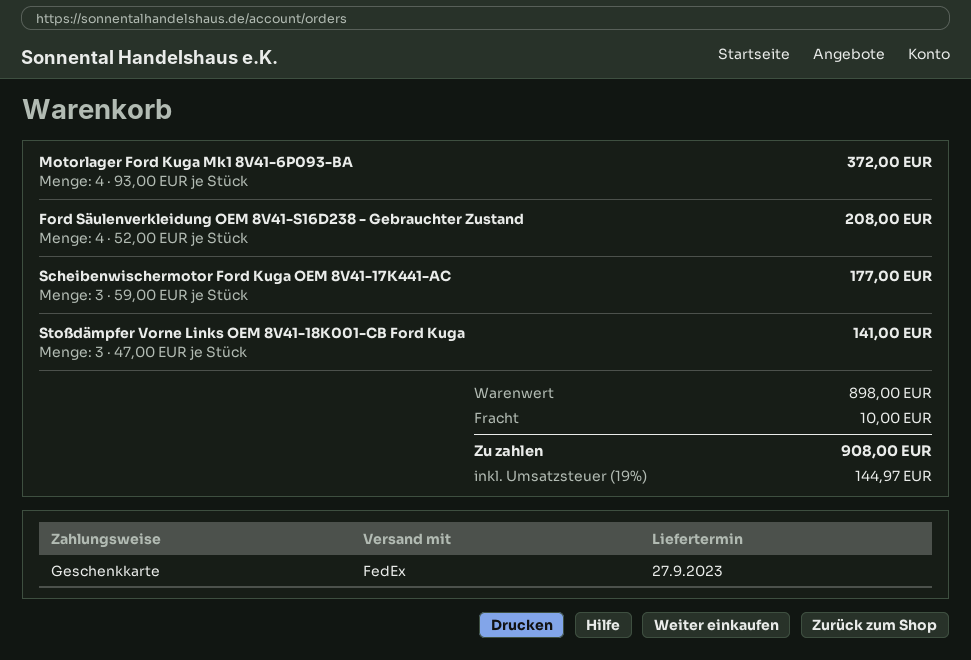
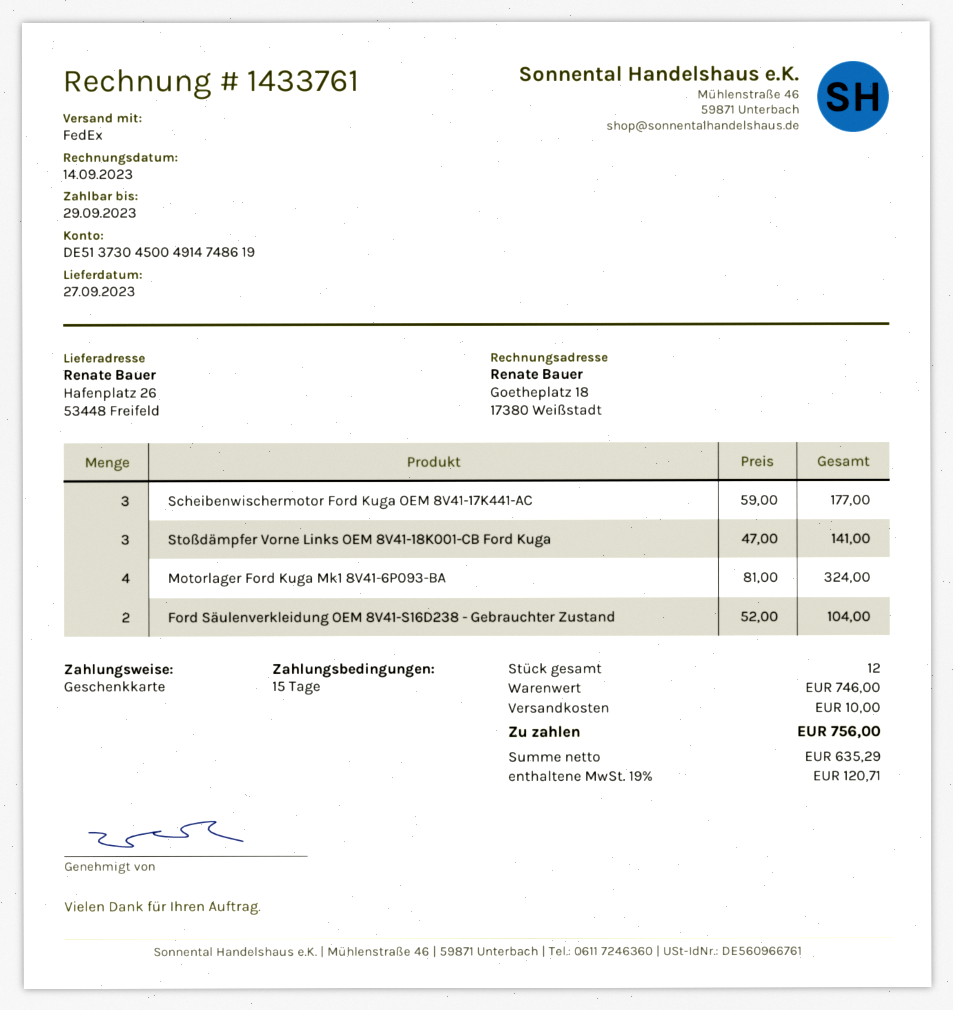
Motorlager Ford Kuga Mk1 8V41-6P093-BA: 4 x 93.00 = 372.00 -> 4 x 81.00 = 324.00
Ford Säulenverkleidung OEM 8V41-S16D238 - Gebrauchter Zustand: 4 x 52.00 = 208.00 -> 2 x 52.00 = 104.00
subtotal: 898.00 -> 746.00
tax: 19% = 144.97 -> 19% = 120.71
total: 908.00 -> 756.00

